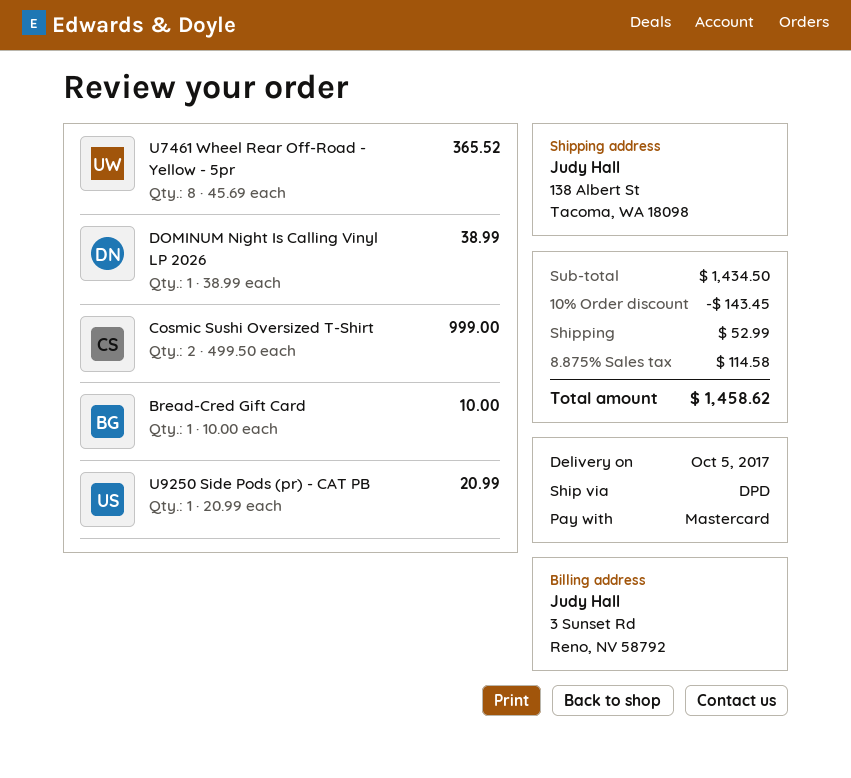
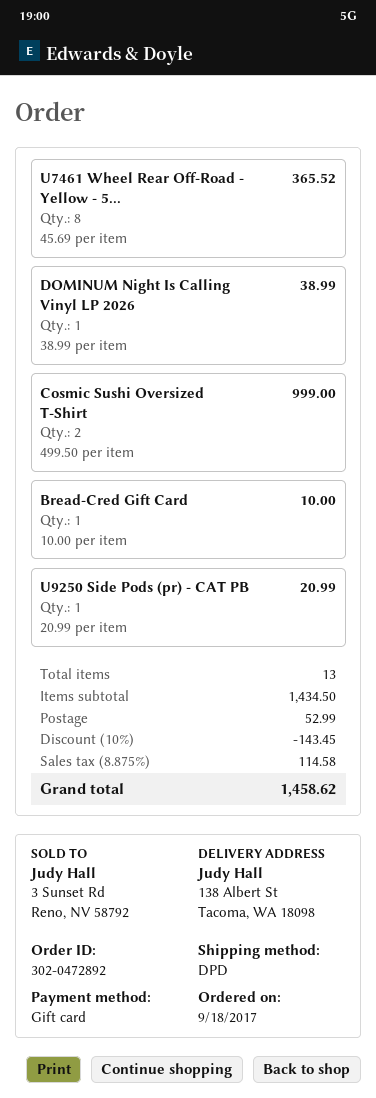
payment method: Mastercard -> gift card

